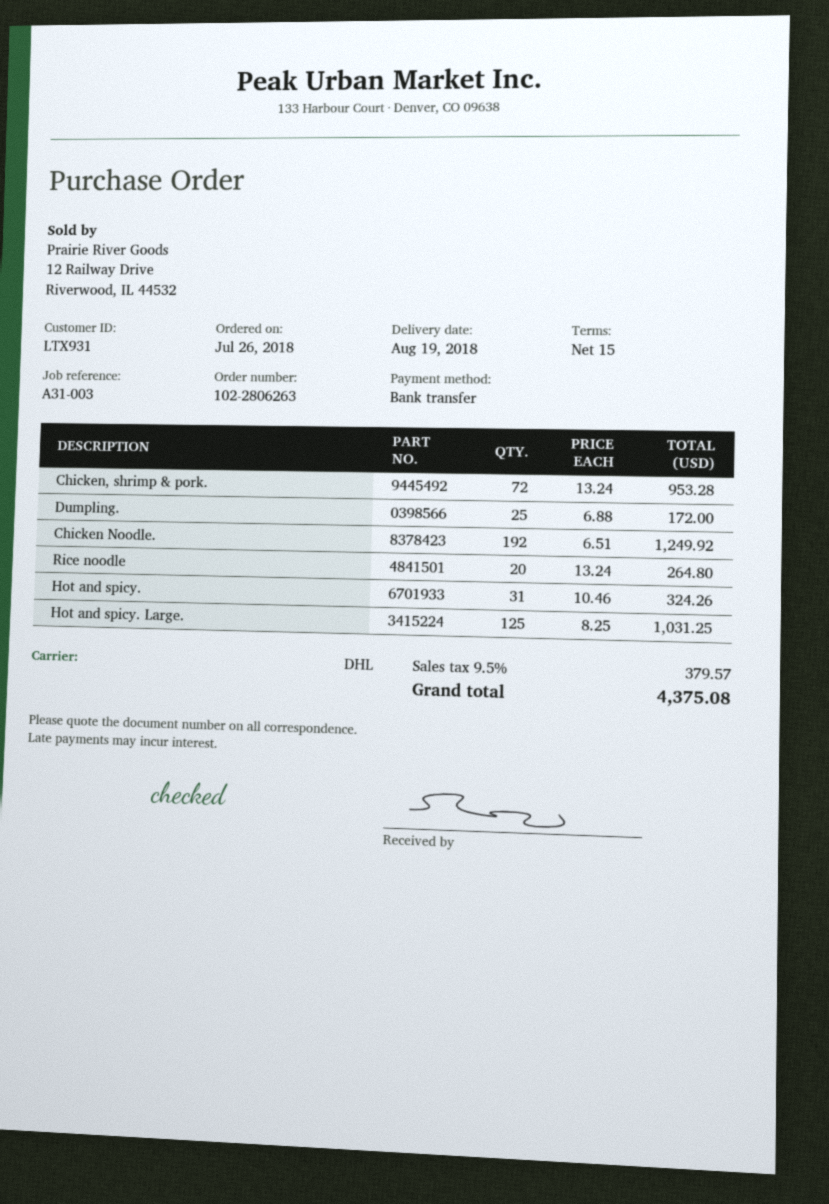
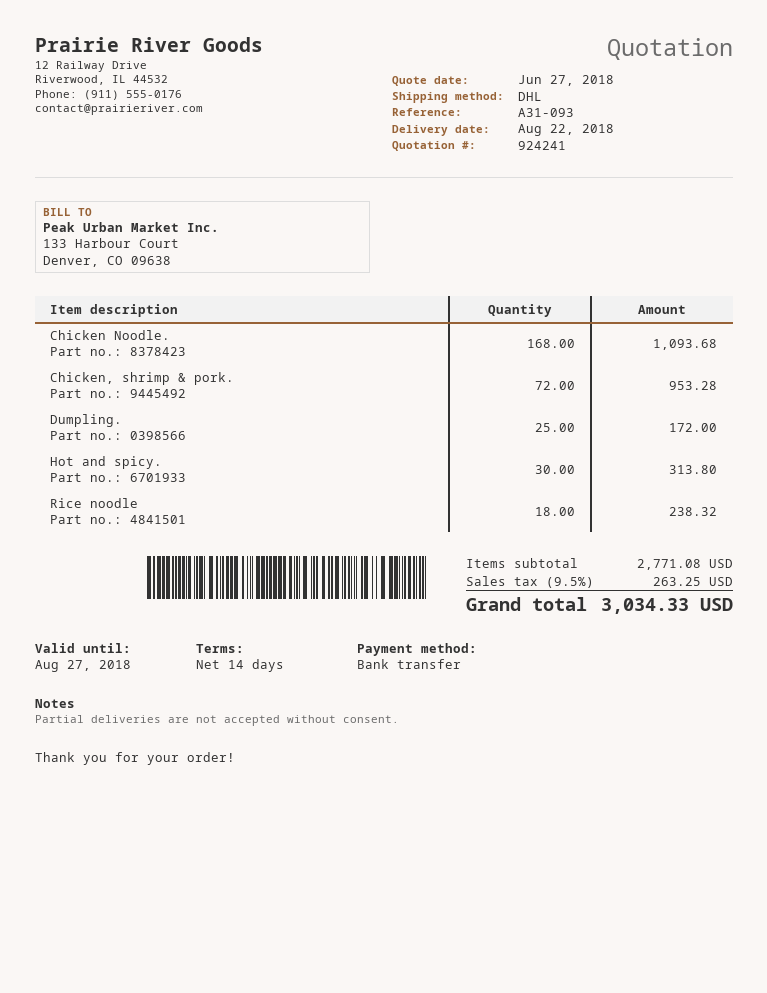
delivery date: 2018-08-19 -> 2018-08-22
payment terms: 15 days -> 14 days
reference: A31-003 -> A31-093
Chicken Noodle.: 192 for 1249.92 -> 168 for 1093.68
Rice noodle: 20 for 264.80 -> 18 for 238.32
Hot and spicy.: 31 for 324.26 -> 30 for 313.80
Hot and spicy. Large.: 125 for 1031.25 -> none
tax: 9.5% = 379.57 -> 9.5% = 263.25
total: 4375.08 -> 3034.33

